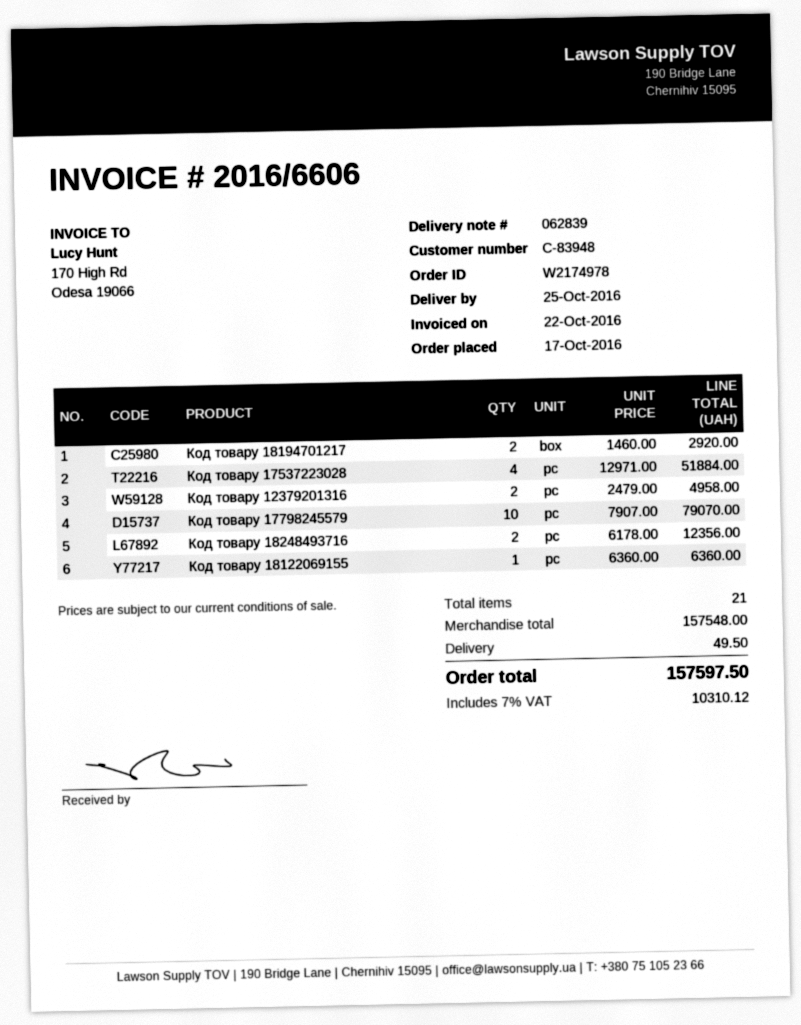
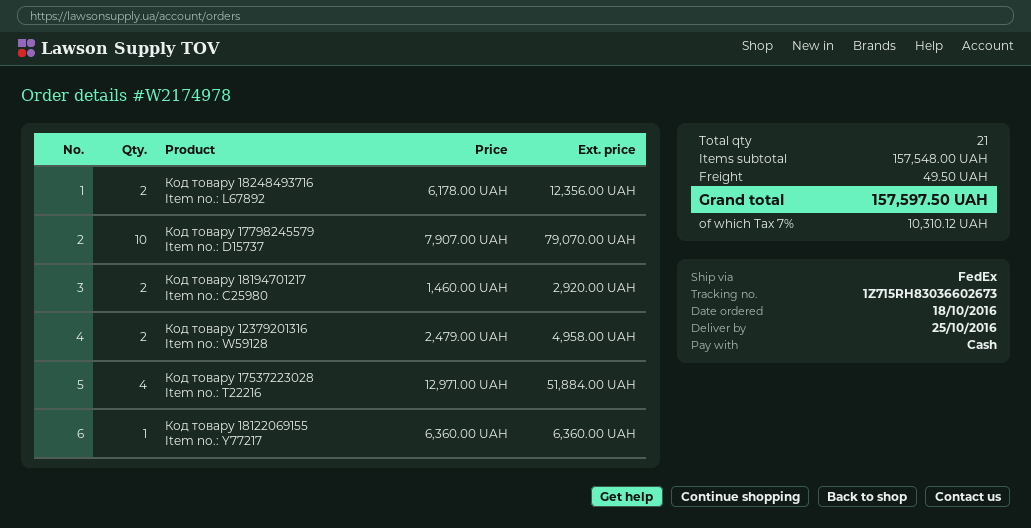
order date: 2016-10-17 -> 2016-10-18

